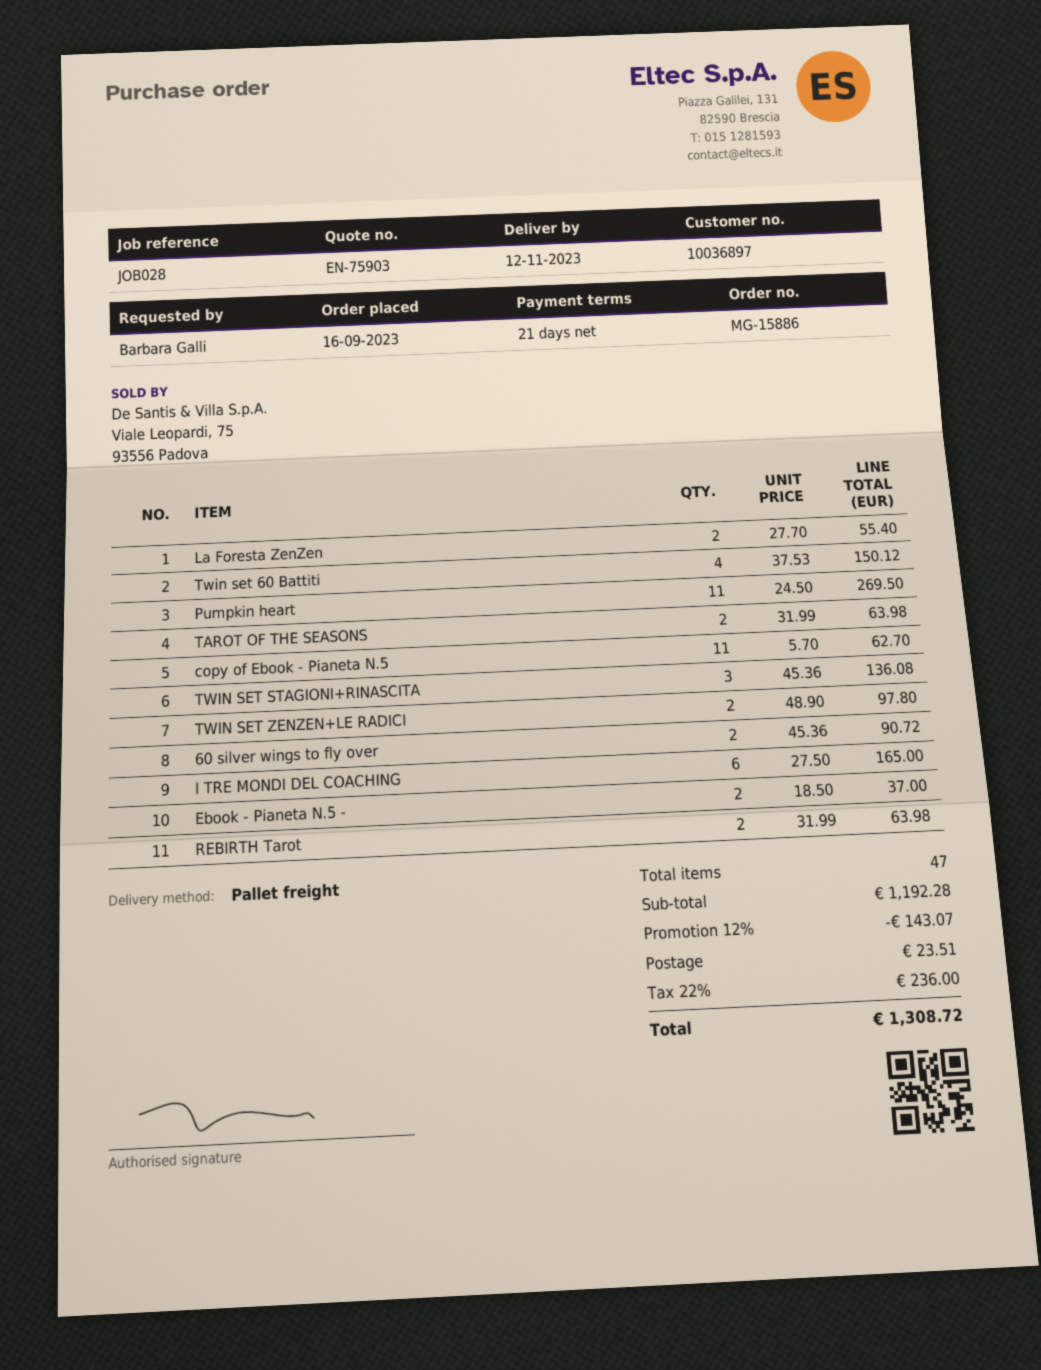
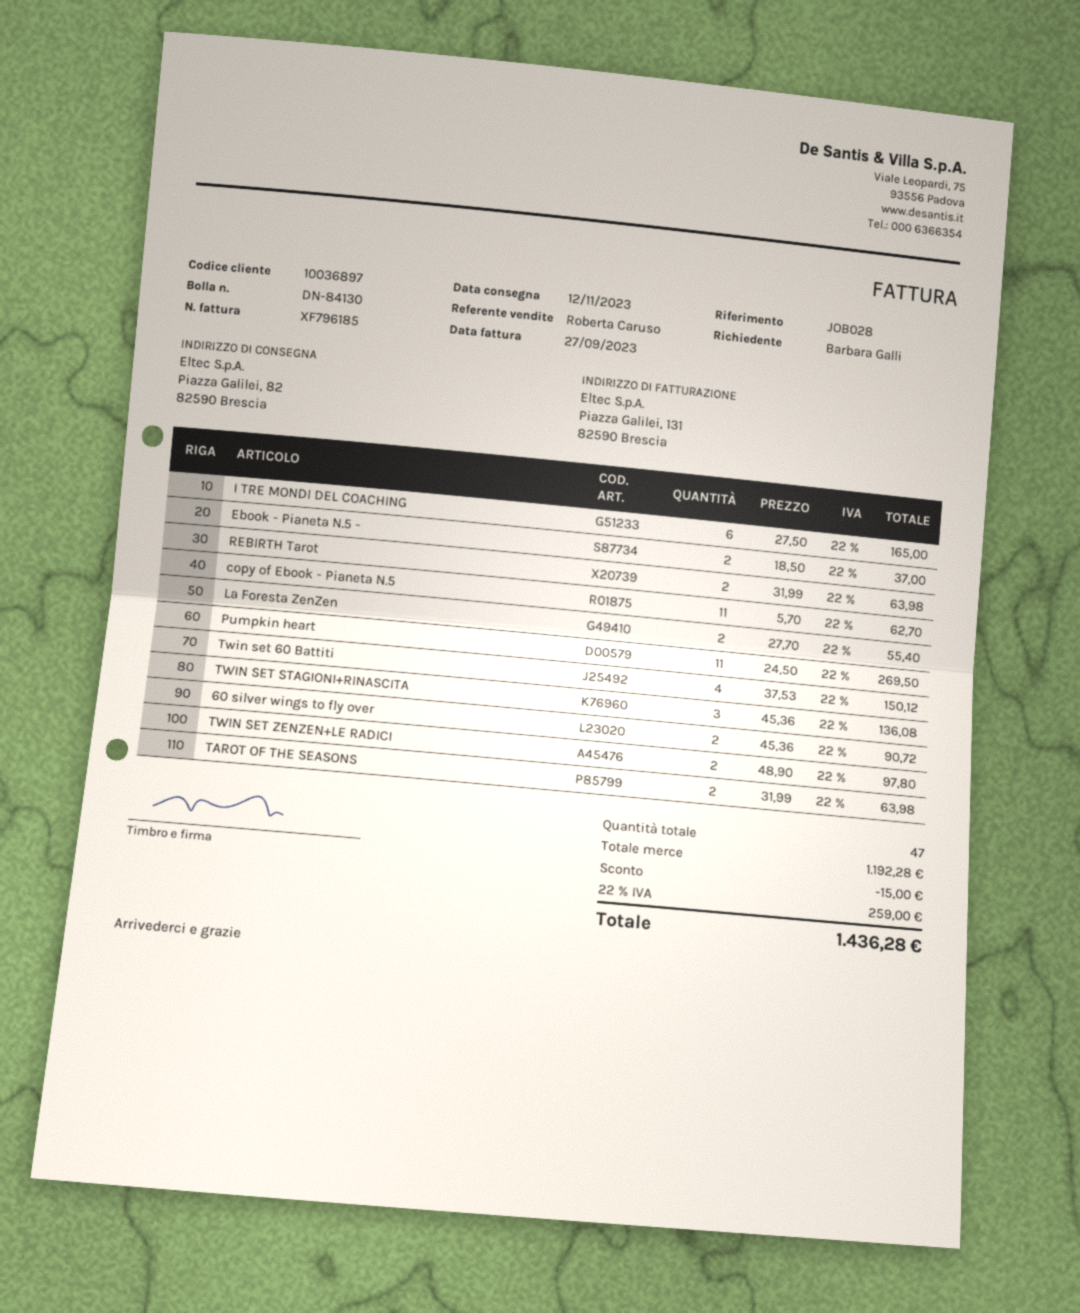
discount: 143.07 -> 15.00
shipping: 23.51 -> none
tax: 22% = 236.00 -> 22% = 259.00
total: 1308.72 -> 1436.28

